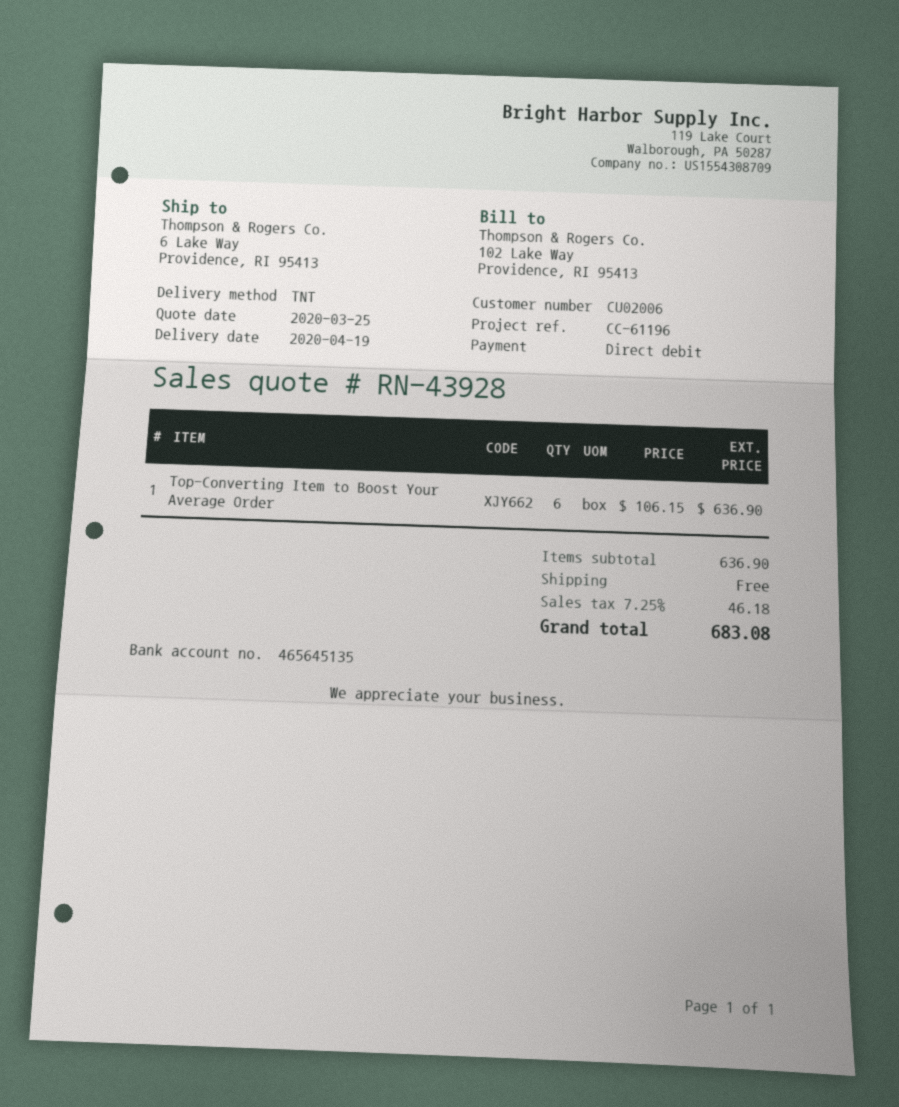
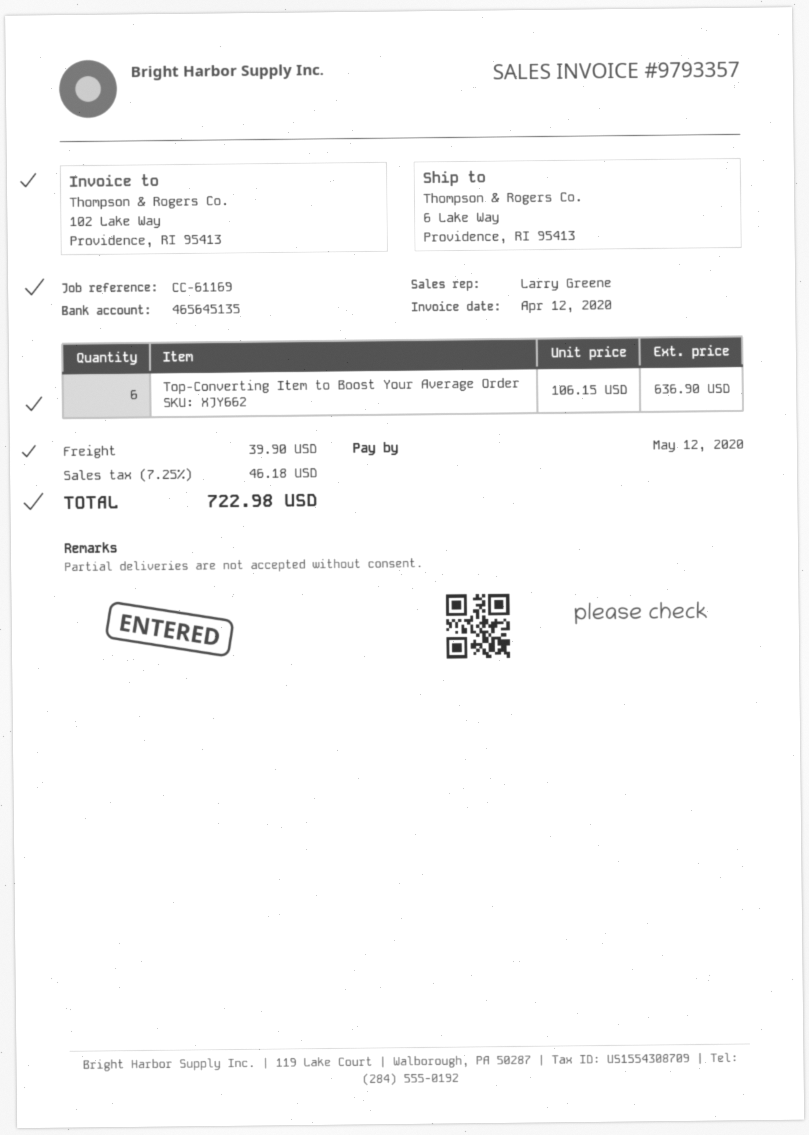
reference: CC-61196 -> CC-61169
shipping: 0.00 -> 39.90
total: 683.08 -> 722.98

